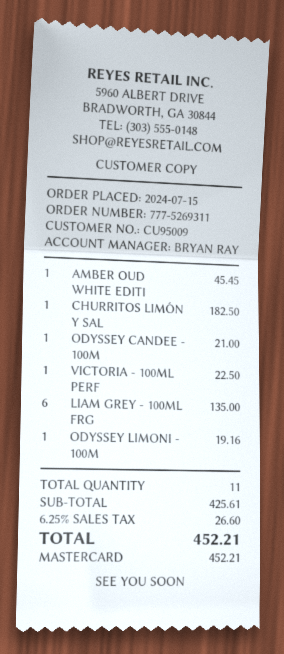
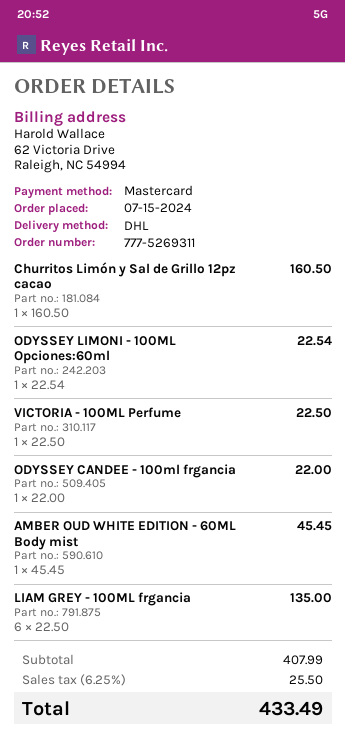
CHURRITOS LIMÓN Y SAL: 1 for 182.50 -> 1 for 160.50
ODYSSEY CANDEE - 100M: 1 for 21.00 -> 1 for 22.00
ODYSSEY LIMONI - 100M: 1 for 19.16 -> 1 for 22.54
subtotal: 425.61 -> 407.99
tax: 6.25% = 26.60 -> 6.25% = 25.50
total: 452.21 -> 433.49

